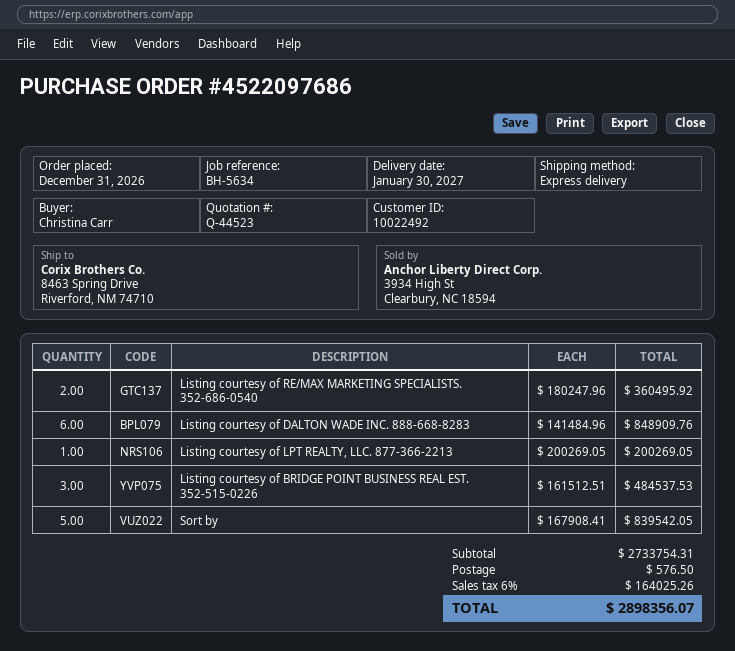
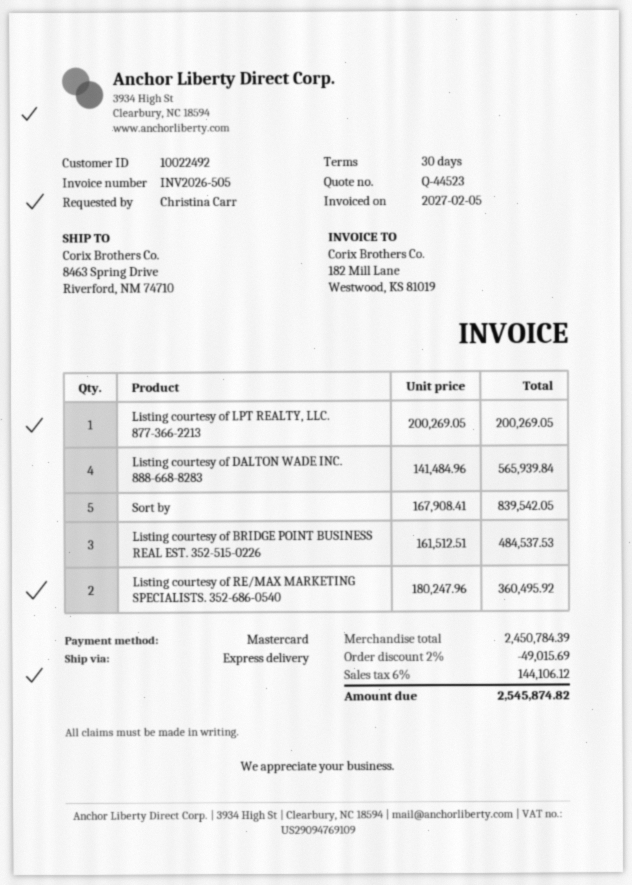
Listing courtesy of DALTON WADE INC. 888-668-8283: 6 x 141484.96 = 848909.76 -> 4 x 141484.96 = 565939.84
subtotal: 2733754.31 -> 2450784.39
discount: none -> 2% = 49015.69
shipping: 576.50 -> none
tax: 6% = 164025.26 -> 6% = 144106.12
total: 2898356.07 -> 2545874.82

